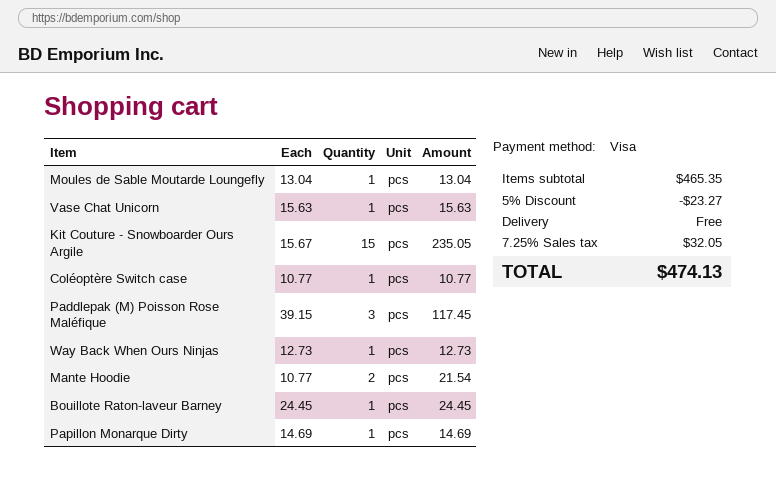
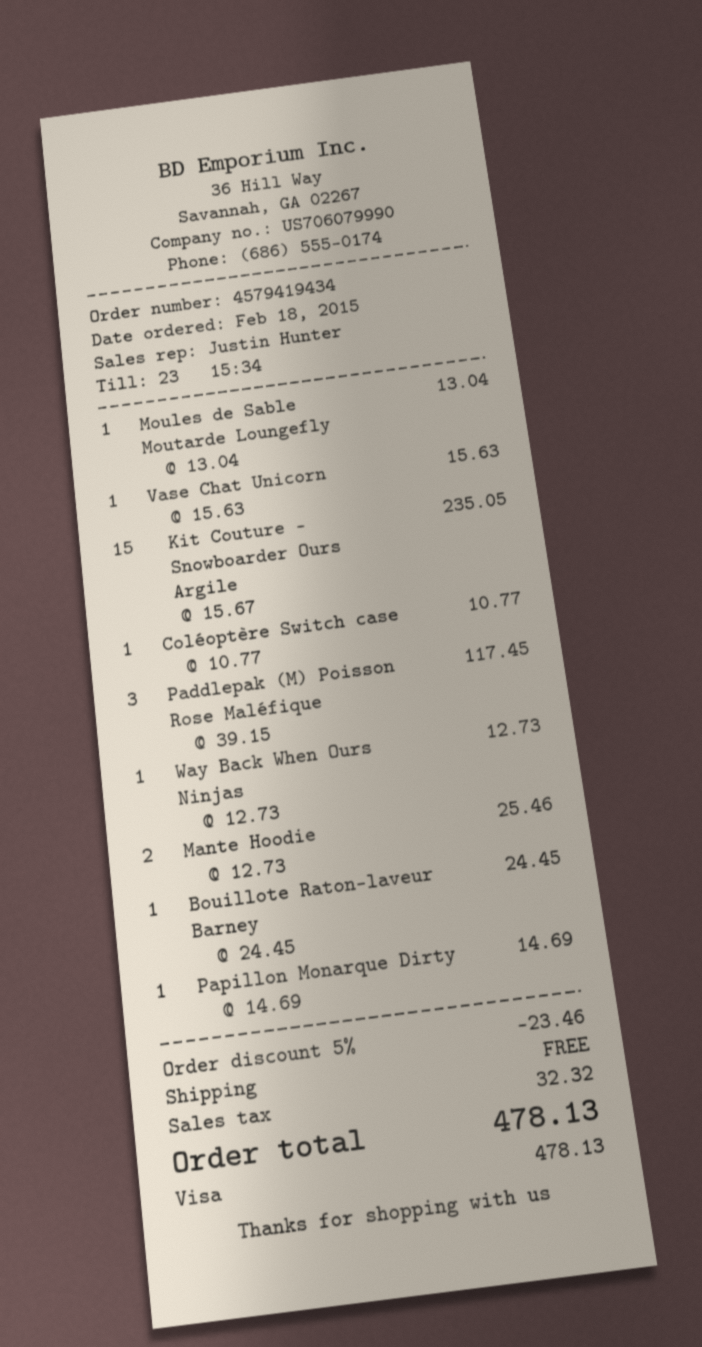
Mante Hoodie: 2 x 10.77 = 21.54 -> 2 x 12.73 = 25.46
discount: 5% = 23.27 -> 5% = 23.46
tax: 32.05 -> 32.32
total: 474.13 -> 478.13

